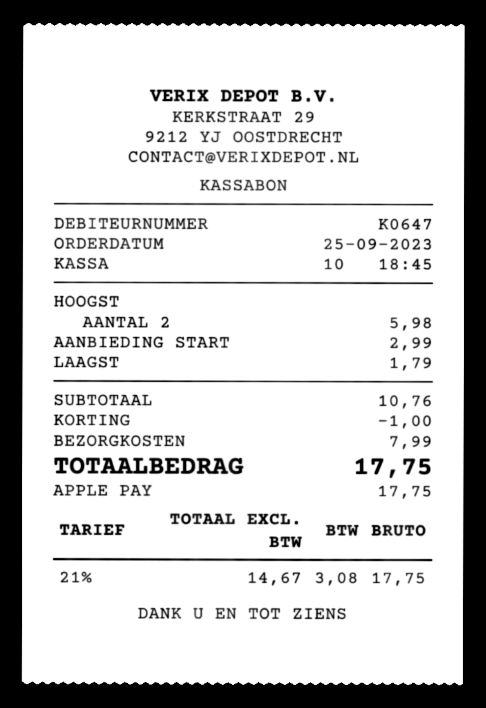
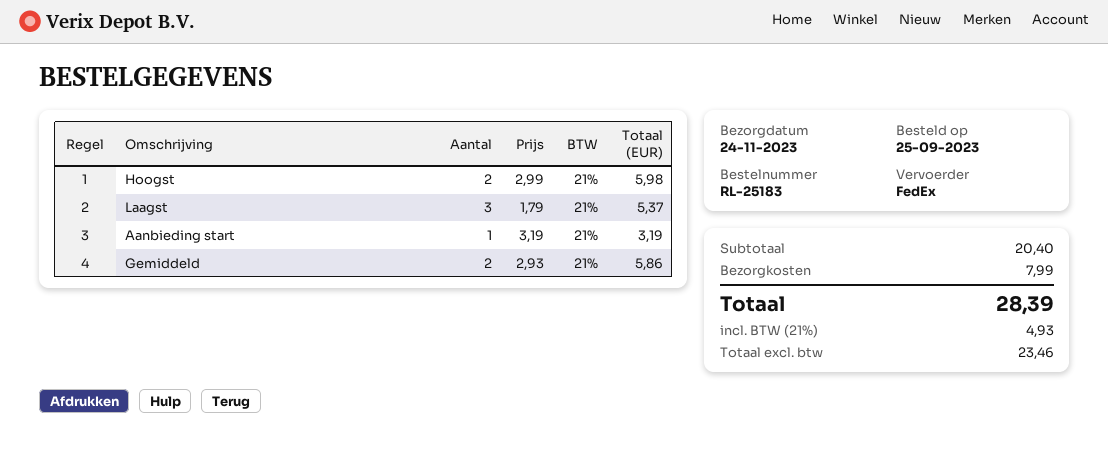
AANBIEDING START: 1 for 2.99 -> 1 for 3.19
LAAGST: 1 for 1.79 -> 3 for 5.37
Gemiddeld: none -> 2 for 5.86
subtotal: 10.76 -> 20.40
discount: 1.00 -> none
net: 14.67 -> 23.46
tax: 21% = 3.08 -> 21% = 4.93
total: 17.75 -> 28.39

